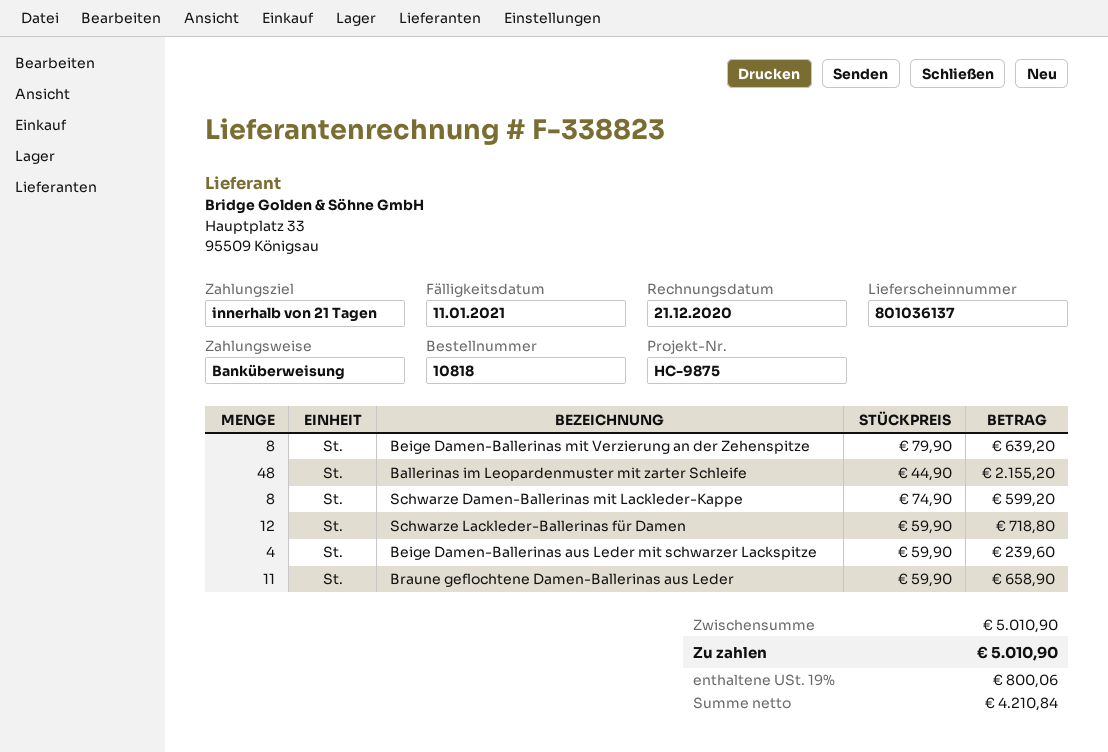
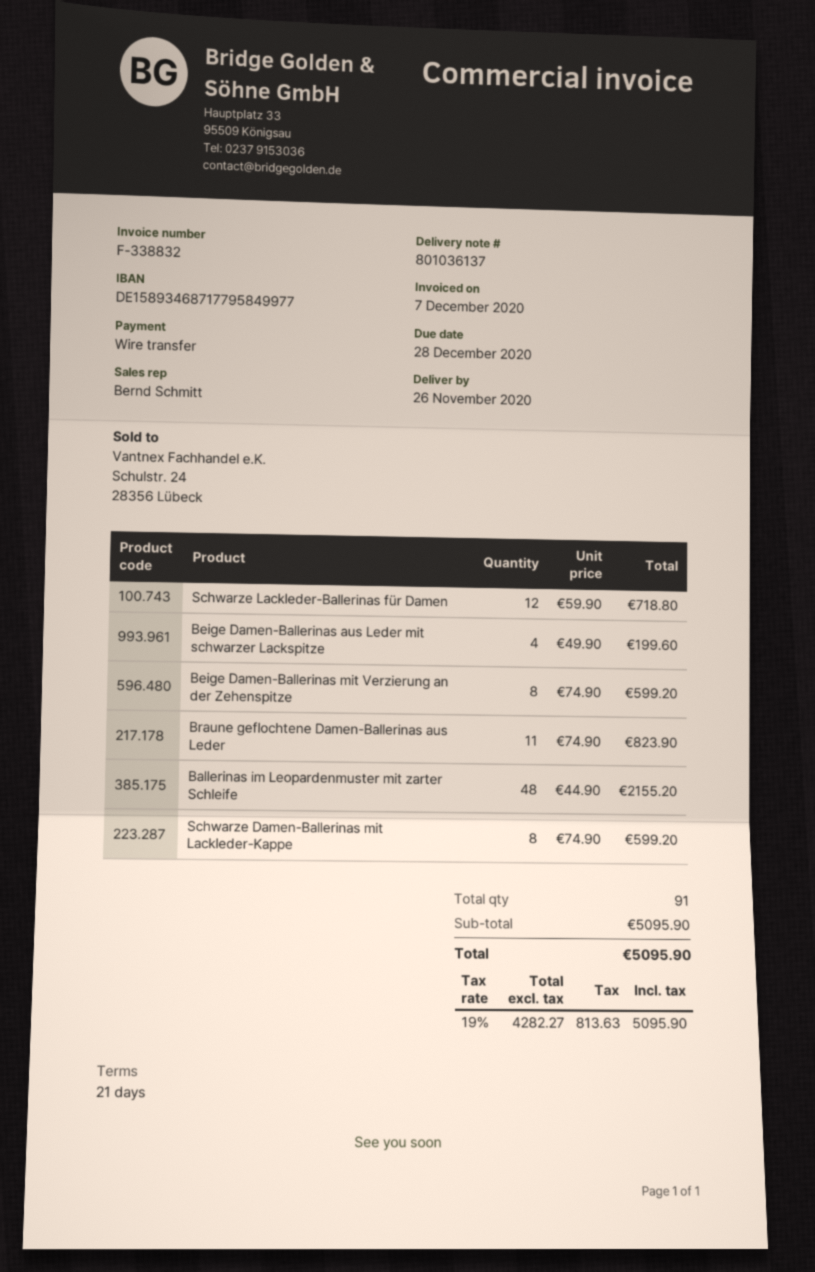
invoice number: F-338823 -> F-338832
invoice date: 2020-12-21 -> 2020-12-07
due date: 2021-01-11 -> 2020-12-28
Beige Damen-Ballerinas mit Verzierung an der Zehenspitze: 8 x 79.90 = 639.20 -> 8 x 74.90 = 599.20
Beige Damen-Ballerinas aus Leder mit schwarzer Lackspitze: 4 x 59.90 = 239.60 -> 4 x 49.90 = 199.60
Braune geflochtene Damen-Ballerinas aus Leder: 11 x 59.90 = 658.90 -> 11 x 74.90 = 823.90
subtotal: 5010.90 -> 5095.90
net: 4210.84 -> 4282.27
tax: 19% = 800.06 -> 19% = 813.63
total: 5010.90 -> 5095.90

